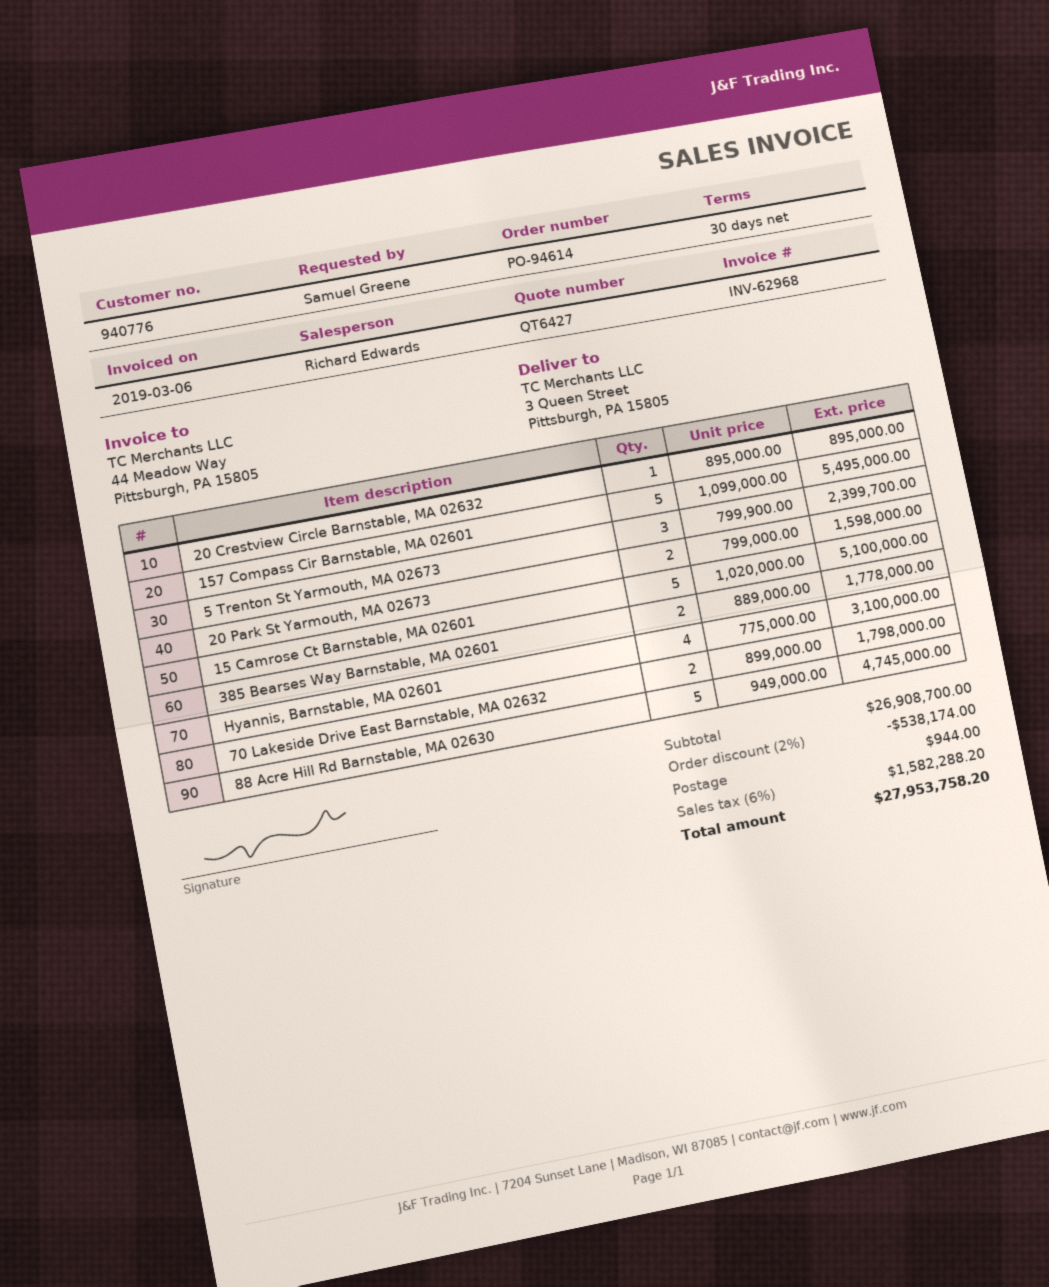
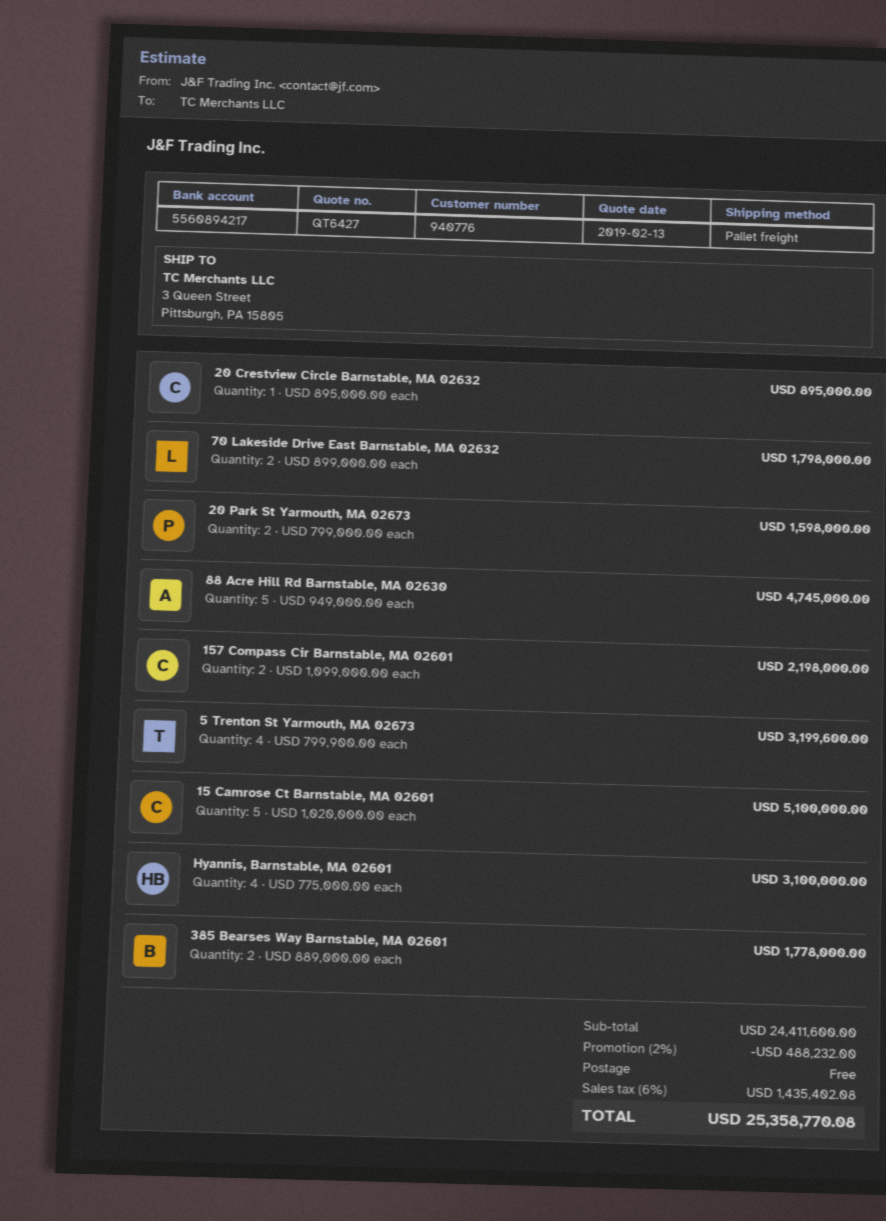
157 Compass Cir Barnstable, MA 02601: 5 x 1099000.00 = 5495000.00 -> 2 x 1099000.00 = 2198000.00
5 Trenton St Yarmouth, MA 02673: 3 x 799900.00 = 2399700.00 -> 4 x 799900.00 = 3199600.00
subtotal: 26908700.00 -> 24411600.00
discount: 2% = 538174.00 -> 2% = 488232.00
shipping: 944.00 -> 0.00
tax: 6% = 1582288.20 -> 6% = 1435402.08
total: 27953758.20 -> 25358770.08

